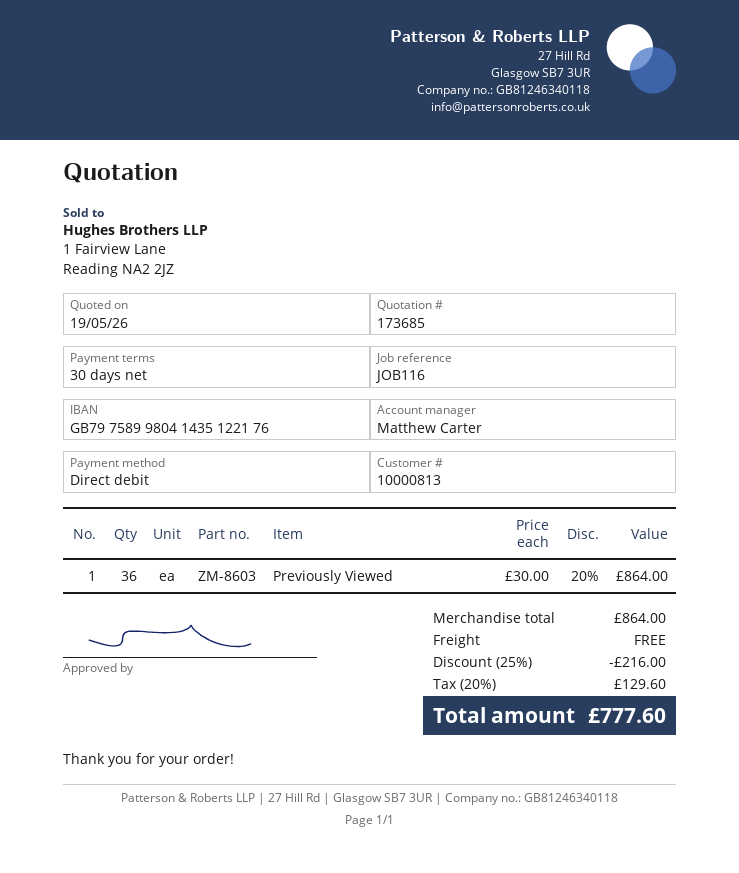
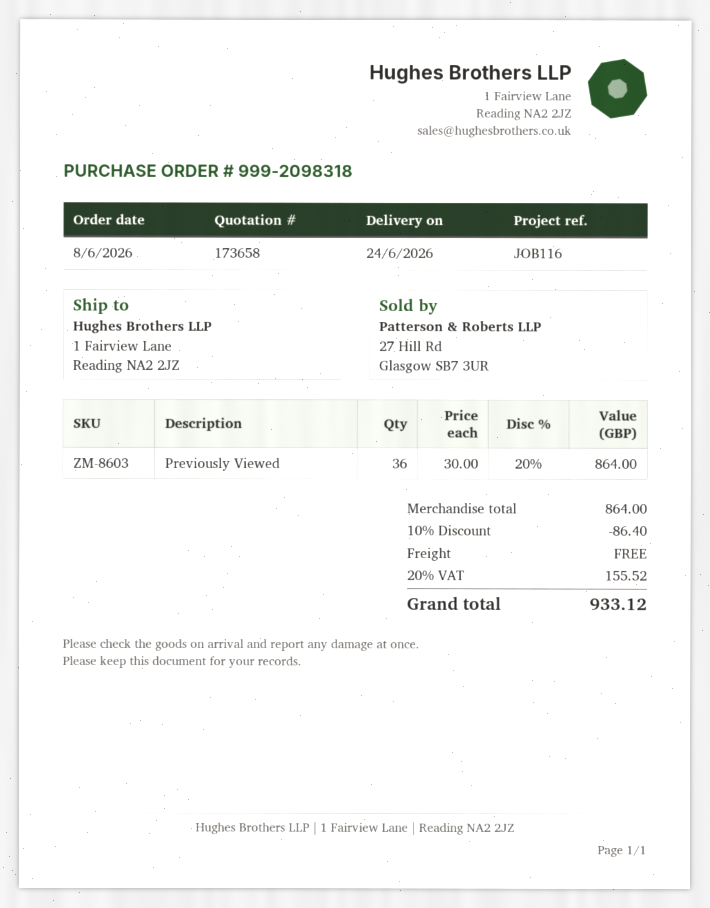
quote number: 173685 -> 173658
discount: 25% = 216.00 -> 10% = 86.40
tax: 20% = 129.60 -> 20% = 155.52
total: 777.60 -> 933.12

